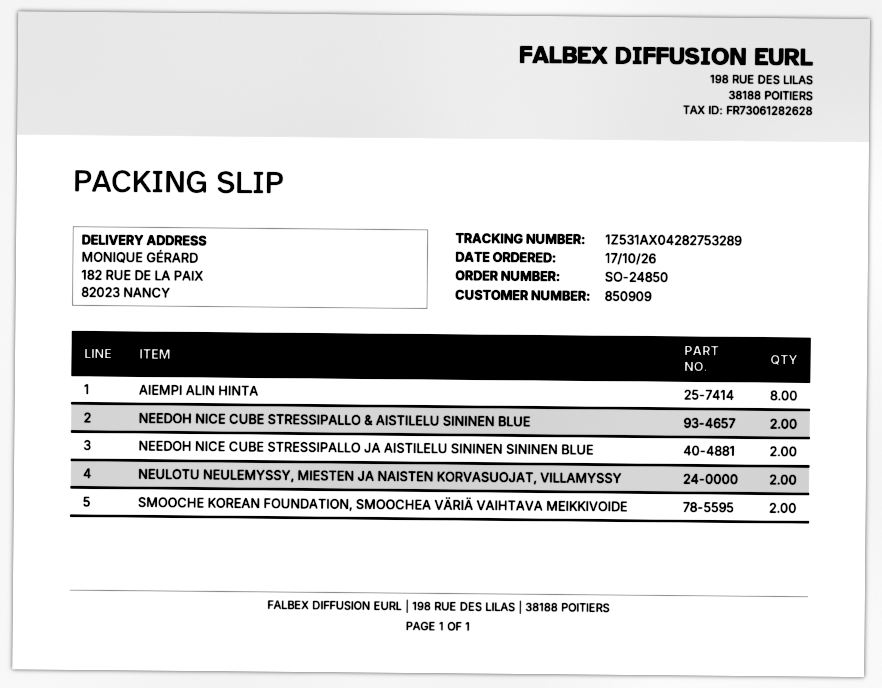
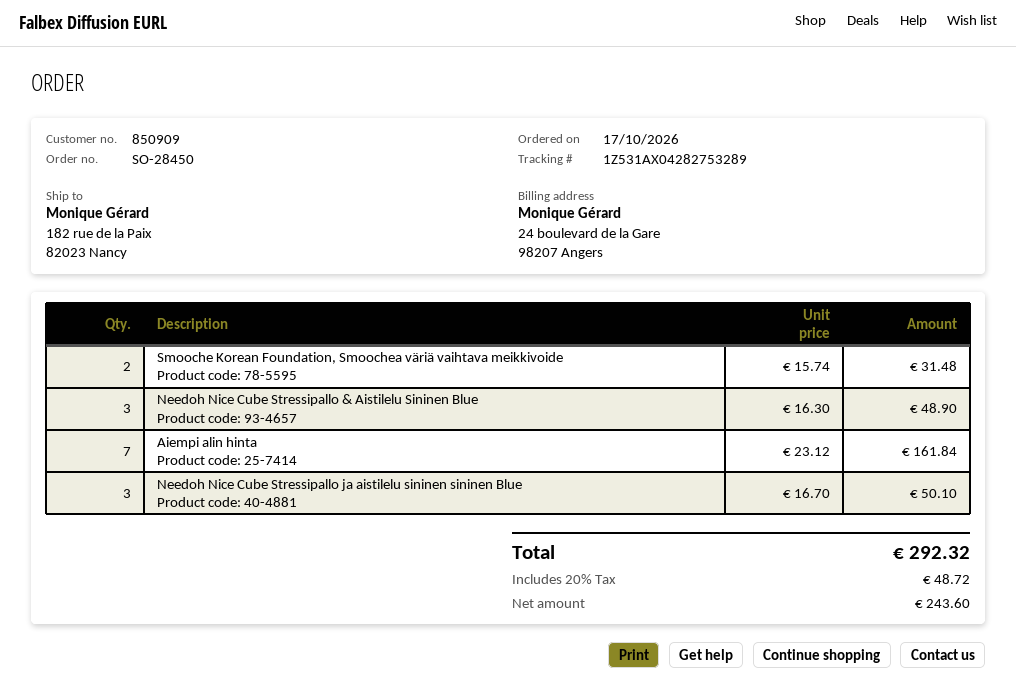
order number: SO-24850 -> SO-28450
AIEMPI ALIN HINTA: 8 -> 7
NEEDOH NICE CUBE STRESSIPALLO & AISTILELU SININEN BLUE: 2 -> 3
NEEDOH NICE CUBE STRESSIPALLO JA AISTILELU SININEN SININEN BLUE: 2 -> 3
NEULOTU NEULEMYSSY, MIESTEN JA NAISTEN KORVASUOJAT, VILLAMYSSY: 2 -> none

